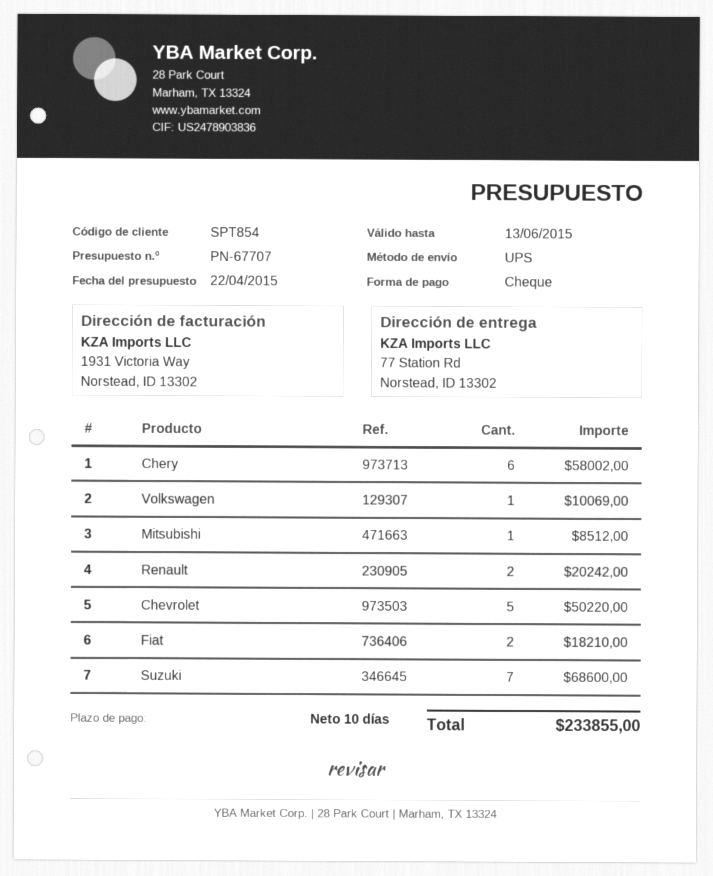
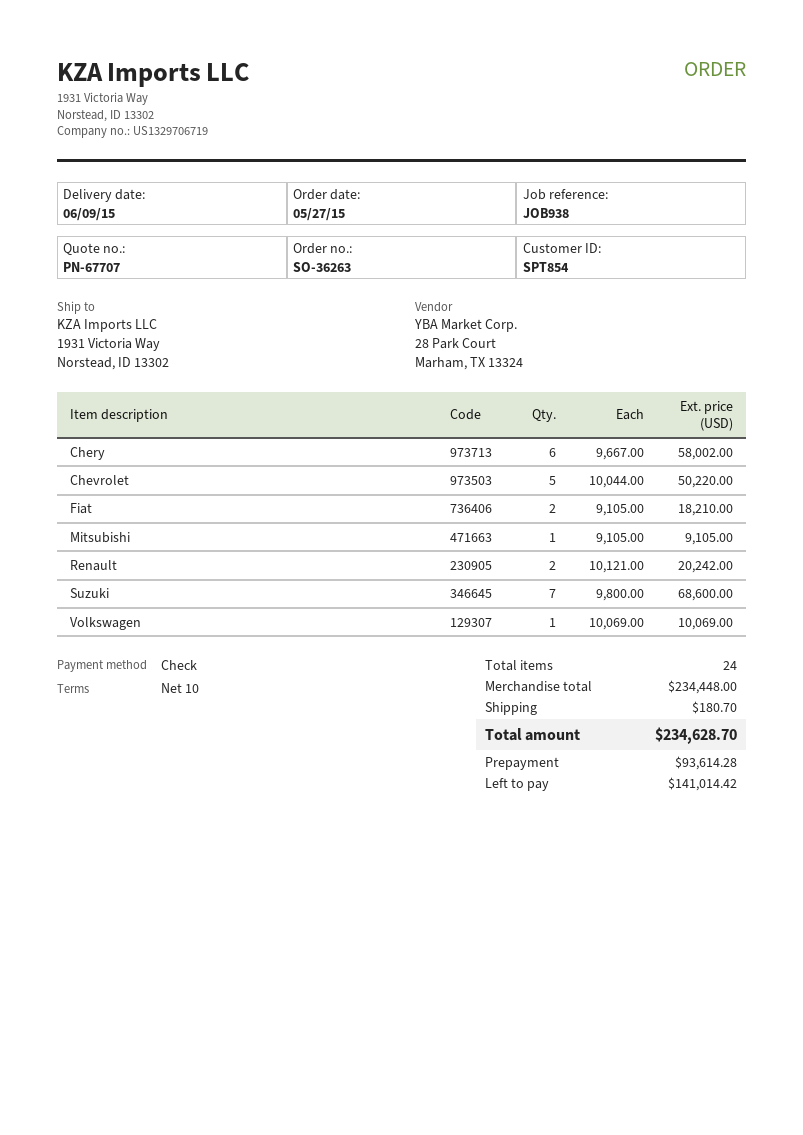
ship to: 77 Station Rd, Norstead, ID 13302 -> 1931 Victoria Way, Norstead, ID 13302
Mitsubishi: 1 for 8512.00 -> 1 for 9105.00
shipping: none -> 180.70
total: 233855.00 -> 234628.70

